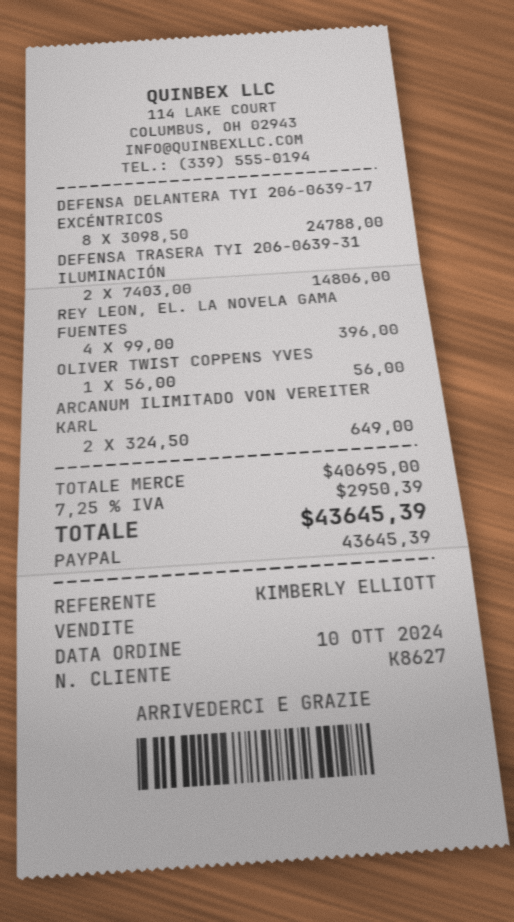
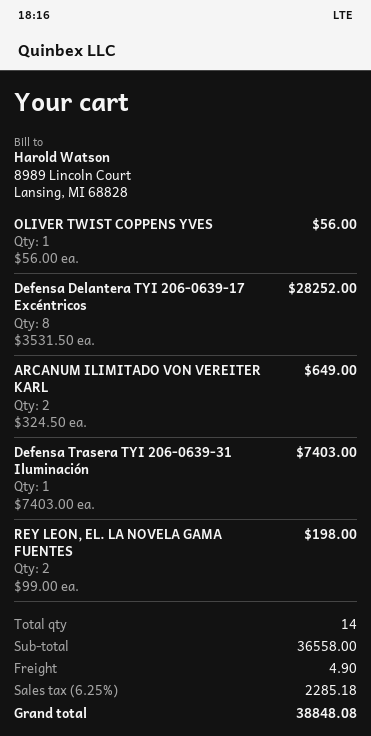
DEFENSA DELANTERA TYI 206-0639-17 EXCÉNTRICOS: 8 x 3098.50 = 24788.00 -> 8 x 3531.50 = 28252.00
DEFENSA TRASERA TYI 206-0639-31 ILUMINACIÓN: 2 x 7403.00 = 14806.00 -> 1 x 7403.00 = 7403.00
REY LEON, EL. LA NOVELA GAMA FUENTES: 4 x 99.00 = 396.00 -> 2 x 99.00 = 198.00
subtotal: 40695.00 -> 36558.00
shipping: none -> 4.90
tax: 7.25% = 2950.39 -> 6.25% = 2285.18
total: 43645.39 -> 38848.08

